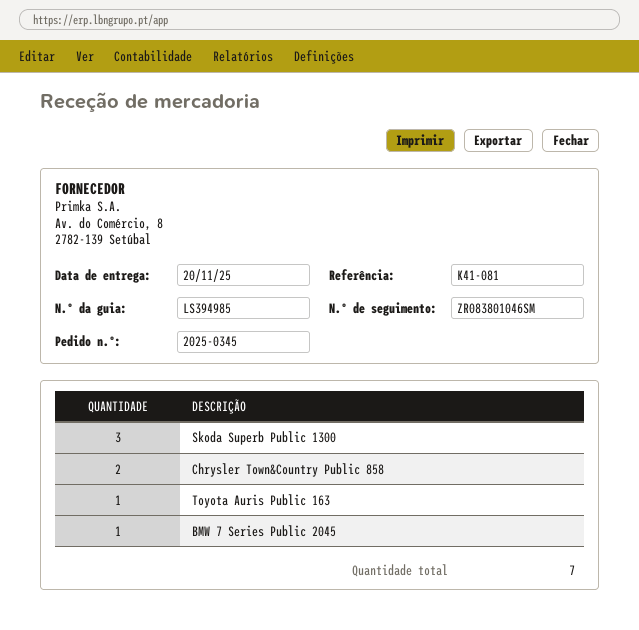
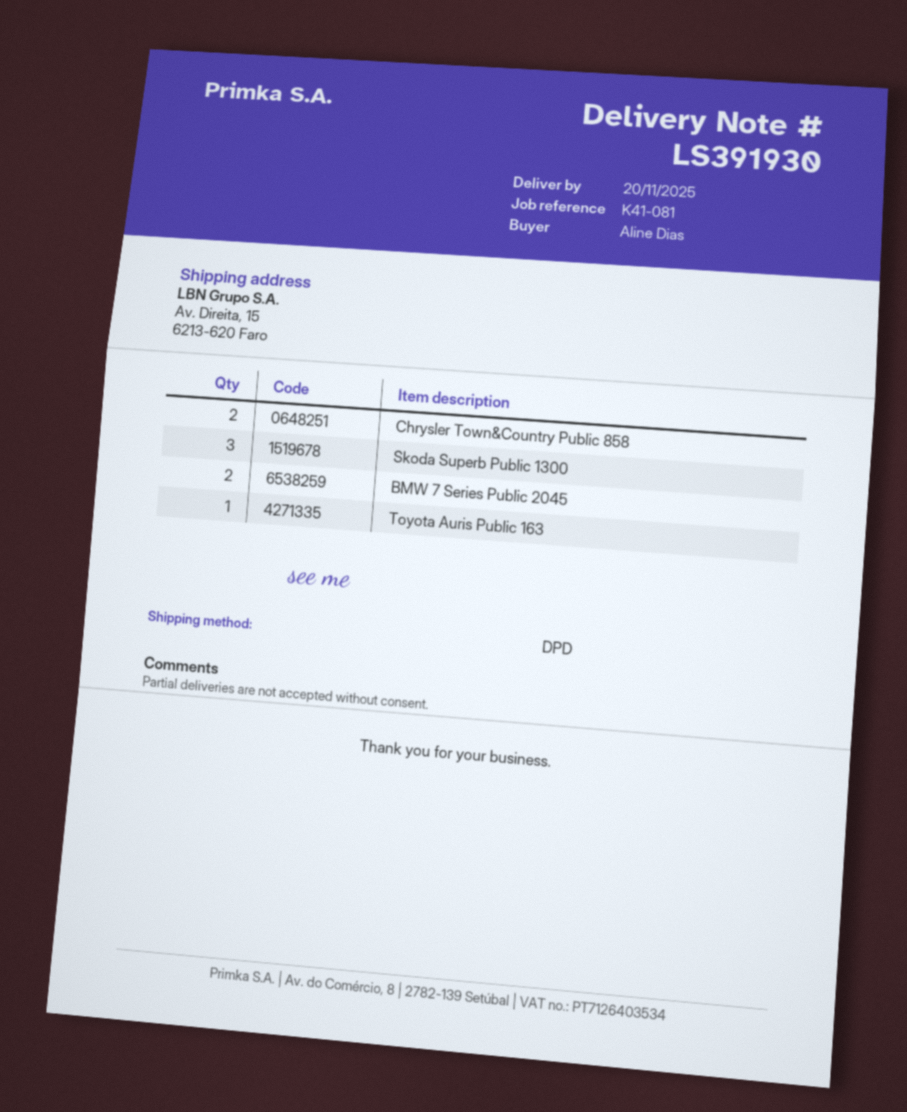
delivery note number: LS394985 -> LS391930
BMW 7 Series Public 2045: 1 -> 2

